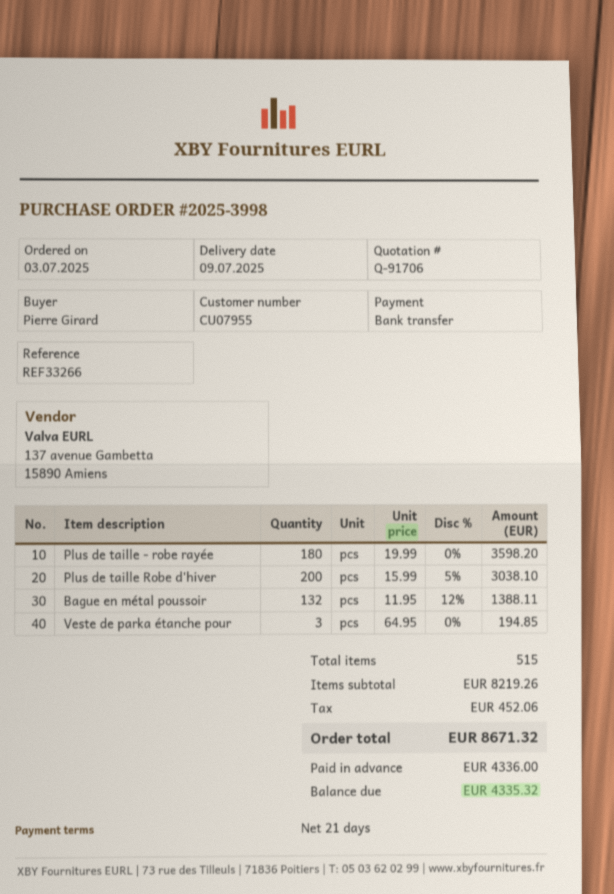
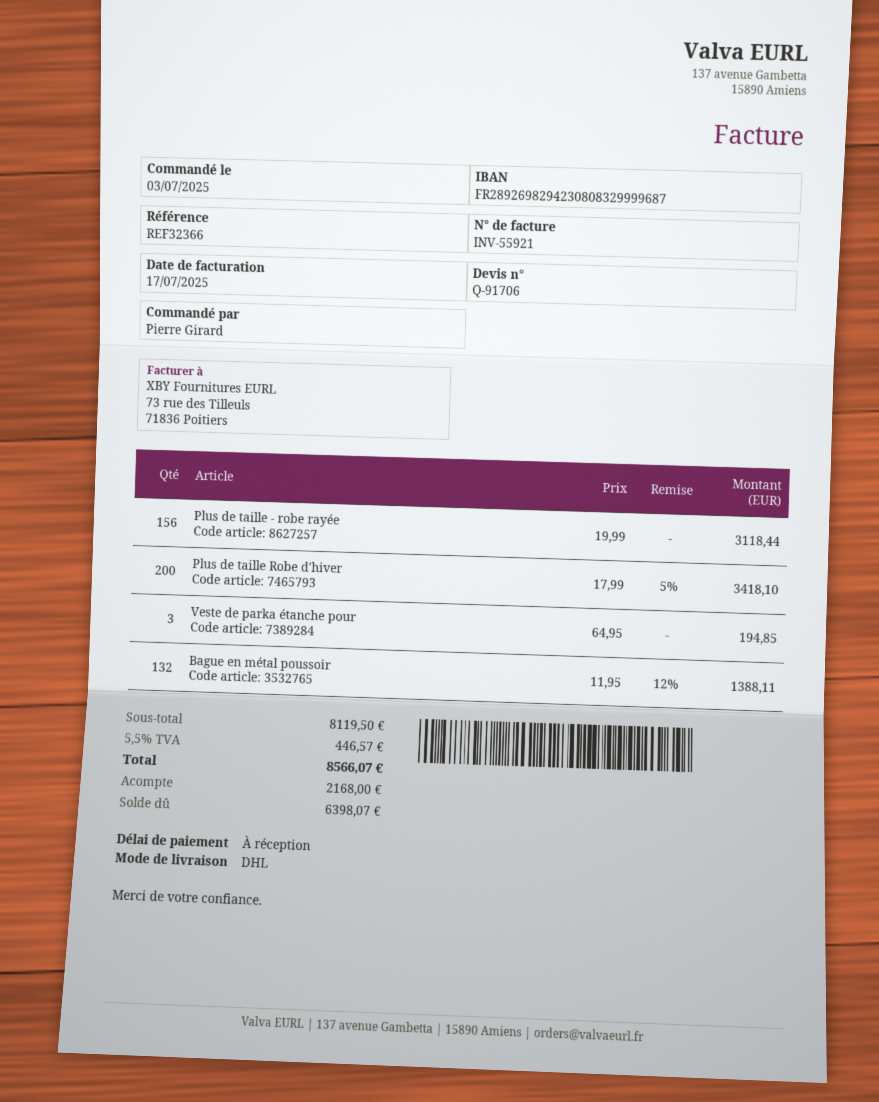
payment terms: 21 days -> on receipt
reference: REF33266 -> REF32366
Plus de taille - robe rayée: 180 x 19.99 = 3598.20 -> 156 x 19.99 = 3118.44
Plus de taille Robe d'hiver: 200 x 15.99 - 5% = 3038.10 -> 200 x 17.99 - 5% = 3418.10
subtotal: 8219.26 -> 8119.50
tax: 452.06 -> 446.57
total: 8671.32 -> 8566.07
deposit: 4336.00 -> 2168.00
balance: 4335.32 -> 6398.07

